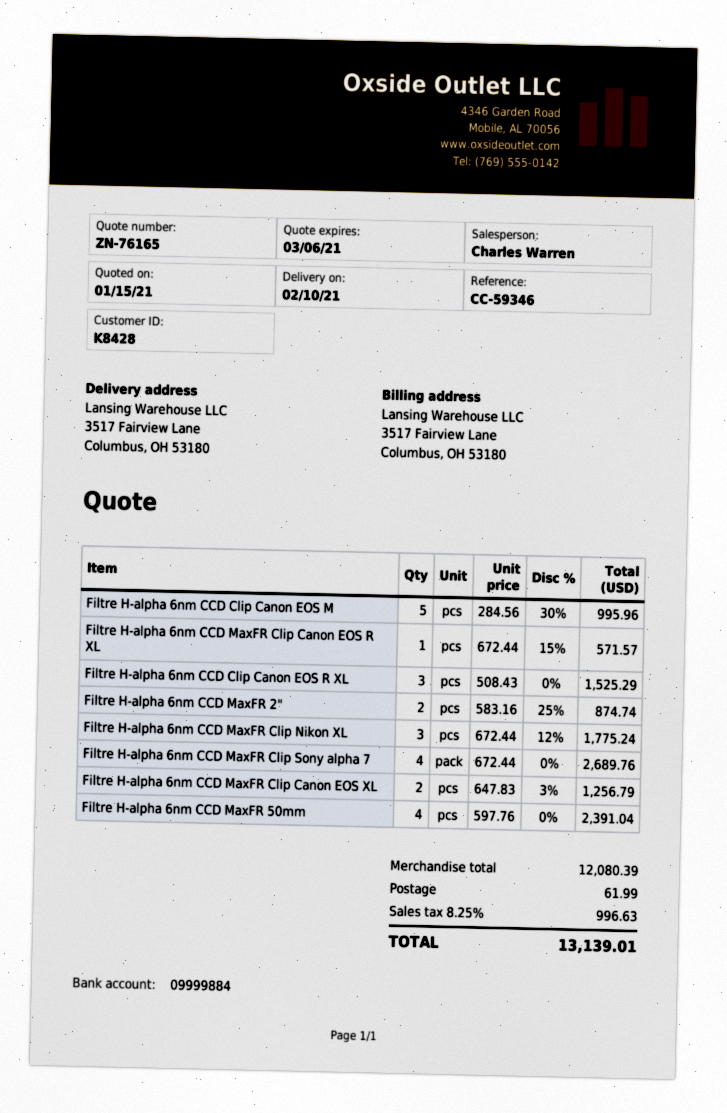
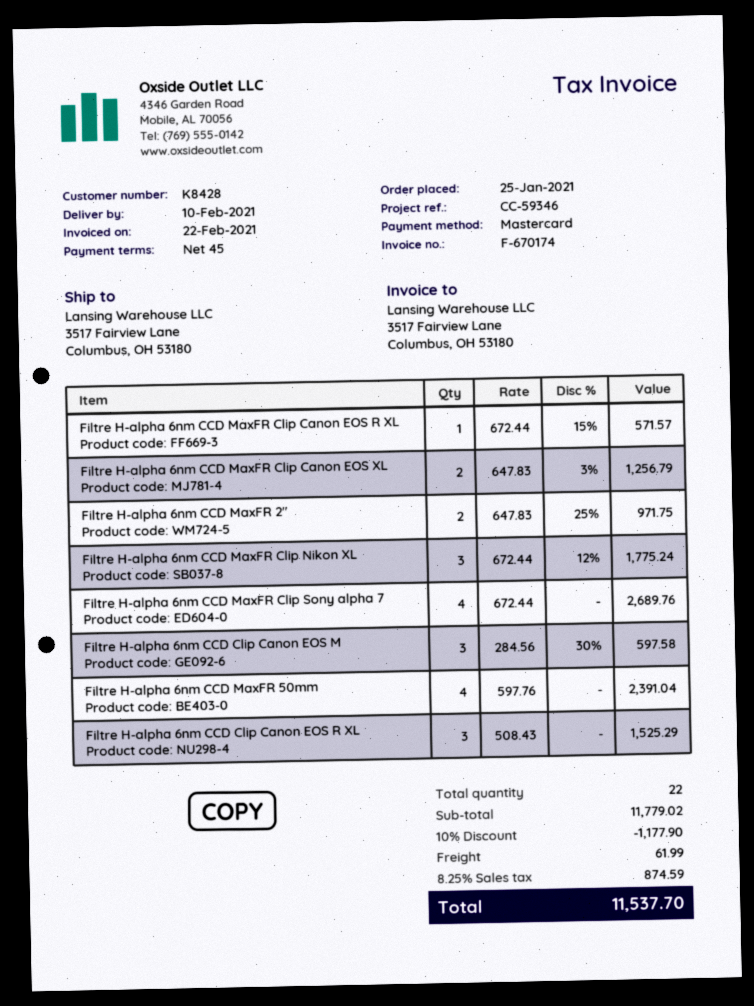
Filtre H-alpha 6nm CCD Clip Canon EOS M: 5 x 284.56 - 30% = 995.96 -> 3 x 284.56 - 30% = 597.58
Filtre H-alpha 6nm CCD MaxFR 2": 2 x 583.16 - 25% = 874.74 -> 2 x 647.83 - 25% = 971.75
subtotal: 12080.39 -> 11779.02
discount: none -> 10% = 1177.90
tax: 8.25% = 996.63 -> 8.25% = 874.59
total: 13139.01 -> 11537.70

